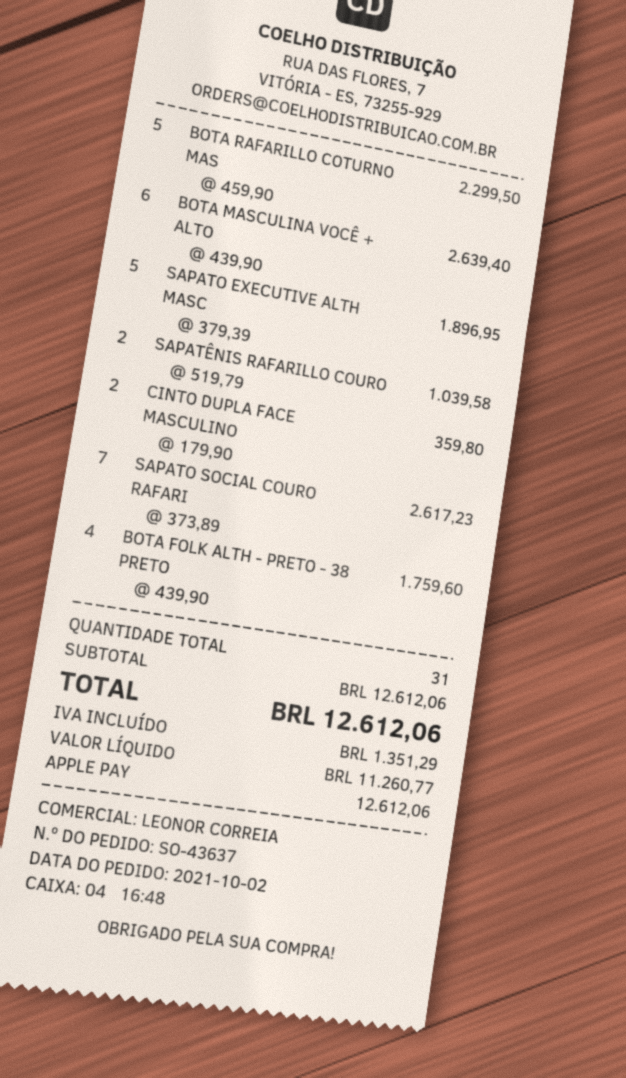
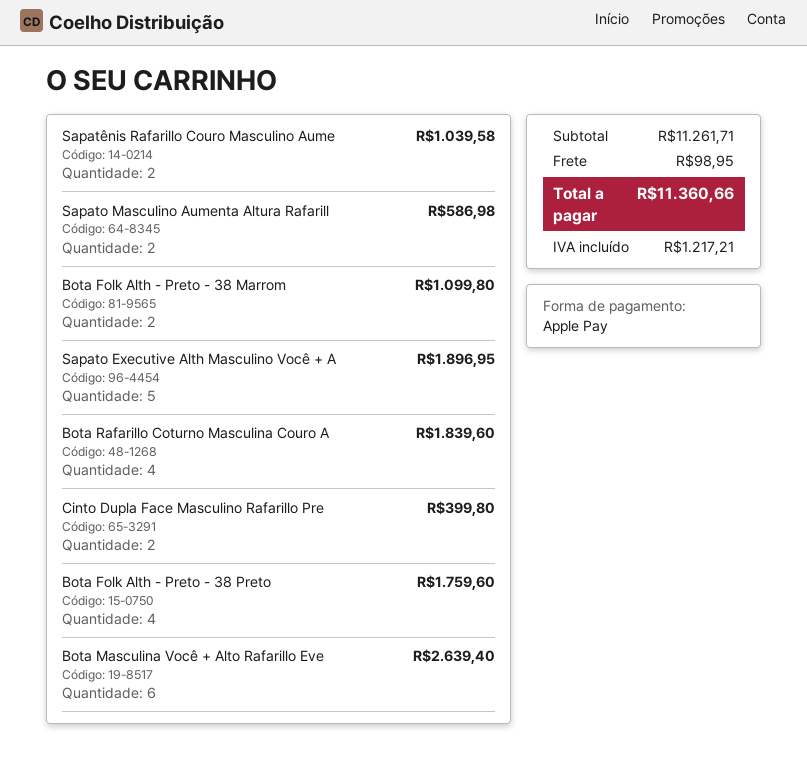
BOTA RAFARILLO COTURNO MAS: 5 for 2299.50 -> 4 for 1839.60
CINTO DUPLA FACE MASCULINO: 2 for 359.80 -> 2 for 399.80
SAPATO SOCIAL COURO RAFARI: 7 for 2617.23 -> none
Sapato Masculino Aumenta Altura Rafarill: none -> 2 for 586.98
Bota Folk Alth - Preto - 38 Marrom: none -> 2 for 1099.80
subtotal: 12612.06 -> 11261.71
shipping: none -> 98.95
tax: 1351.29 -> 1217.21
total: 12612.06 -> 11360.66

